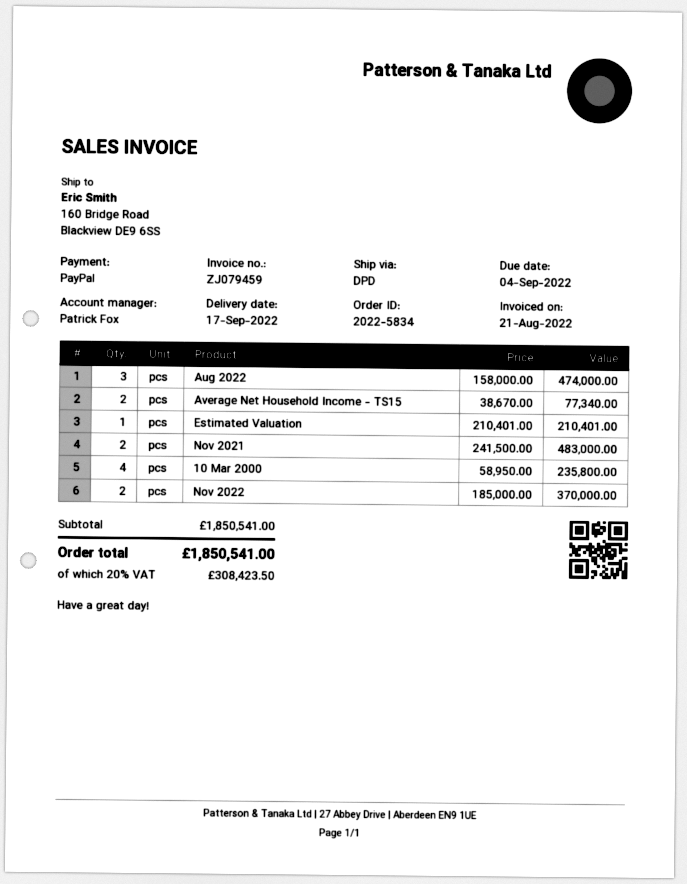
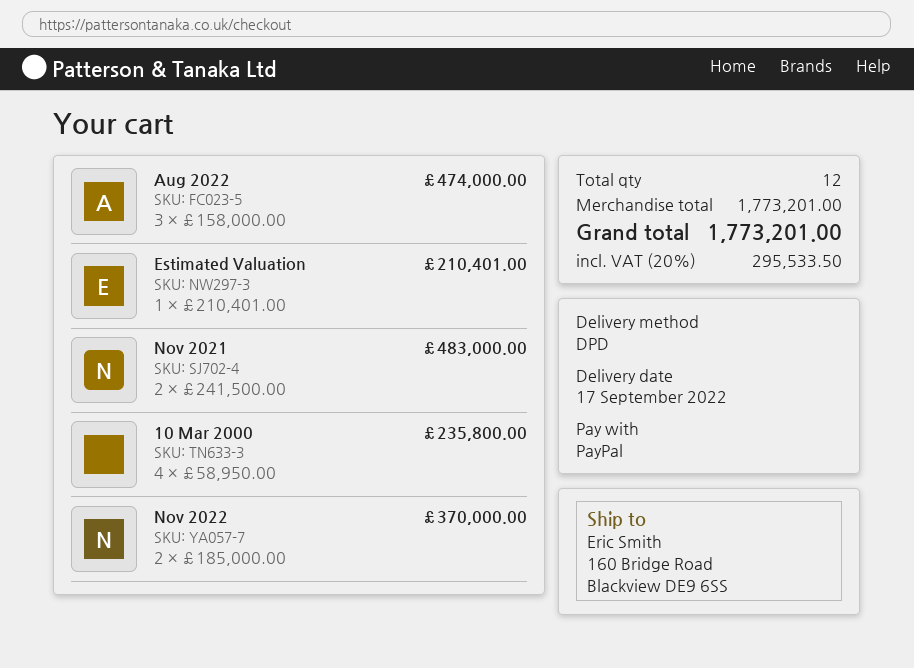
Average Net Household Income - TS15: 2 x 38670.00 = 77340.00 -> none
subtotal: 1850541.00 -> 1773201.00
tax: 20% = 308423.50 -> 20% = 295533.50
total: 1850541.00 -> 1773201.00

